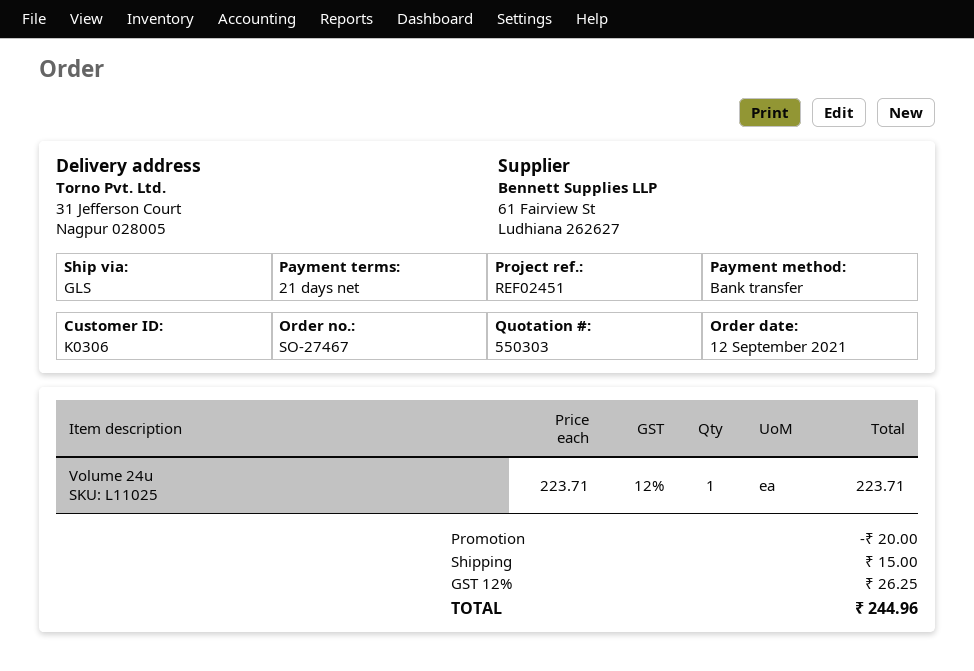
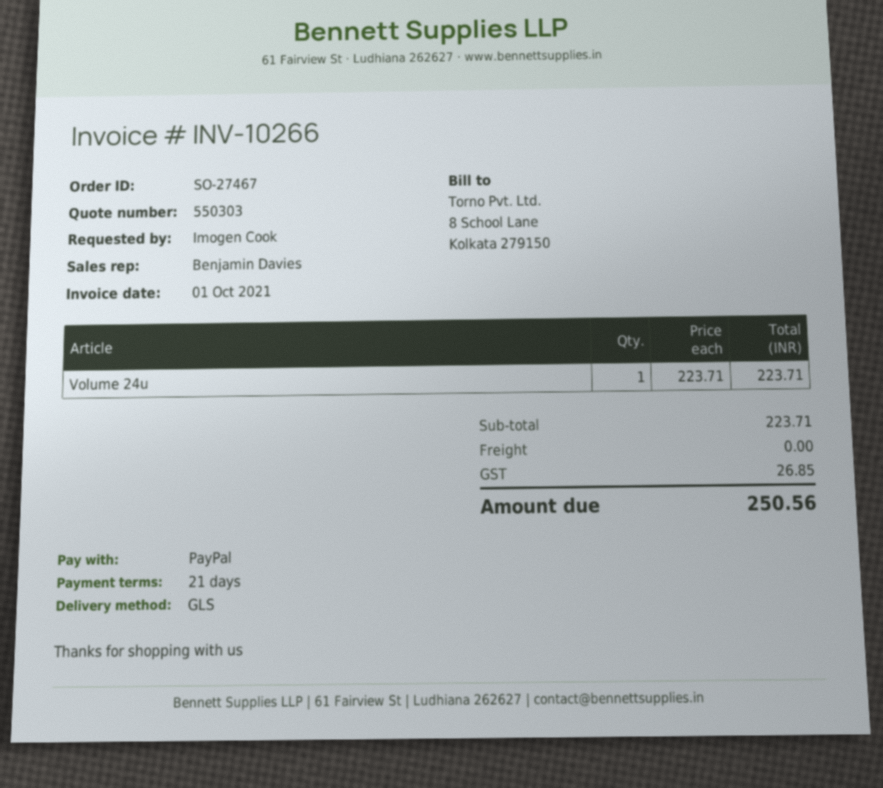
payment method: bank transfer -> PayPal
discount: 20.00 -> none
shipping: 15.00 -> 0.00
tax: 26.25 -> 26.85
total: 244.96 -> 250.56

